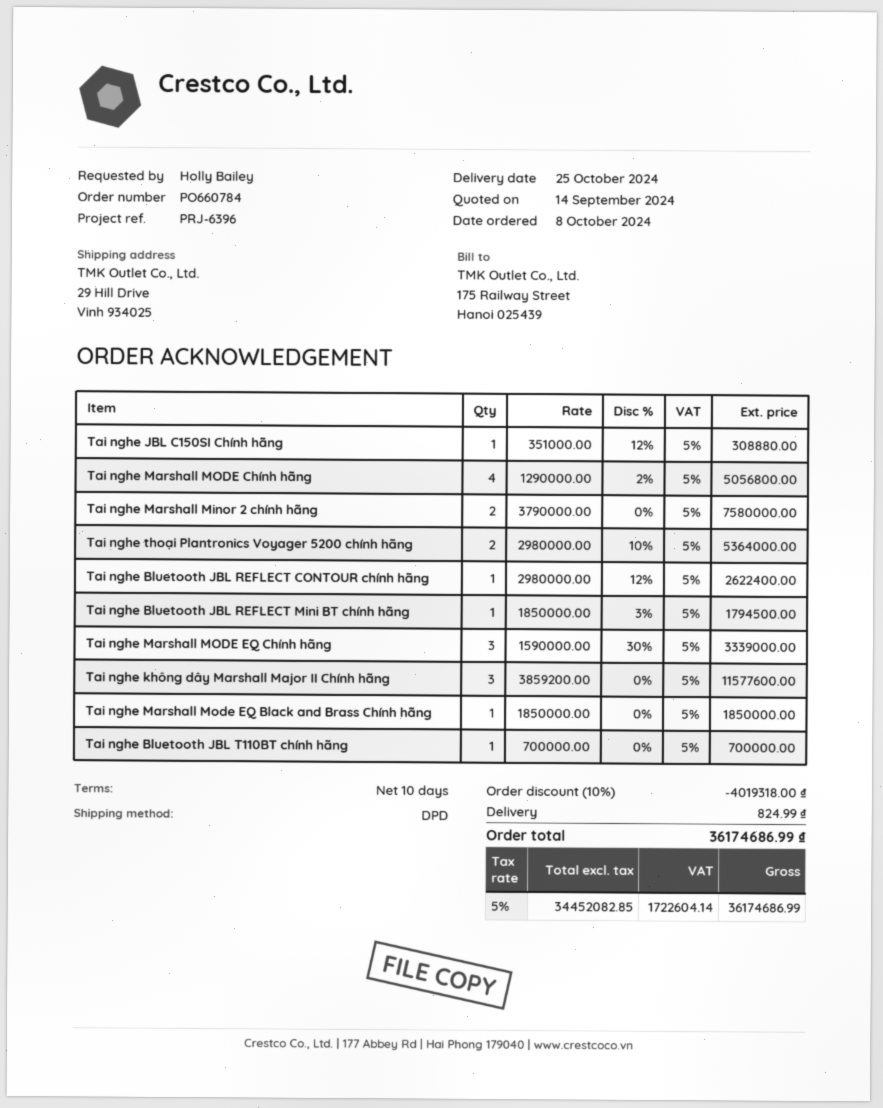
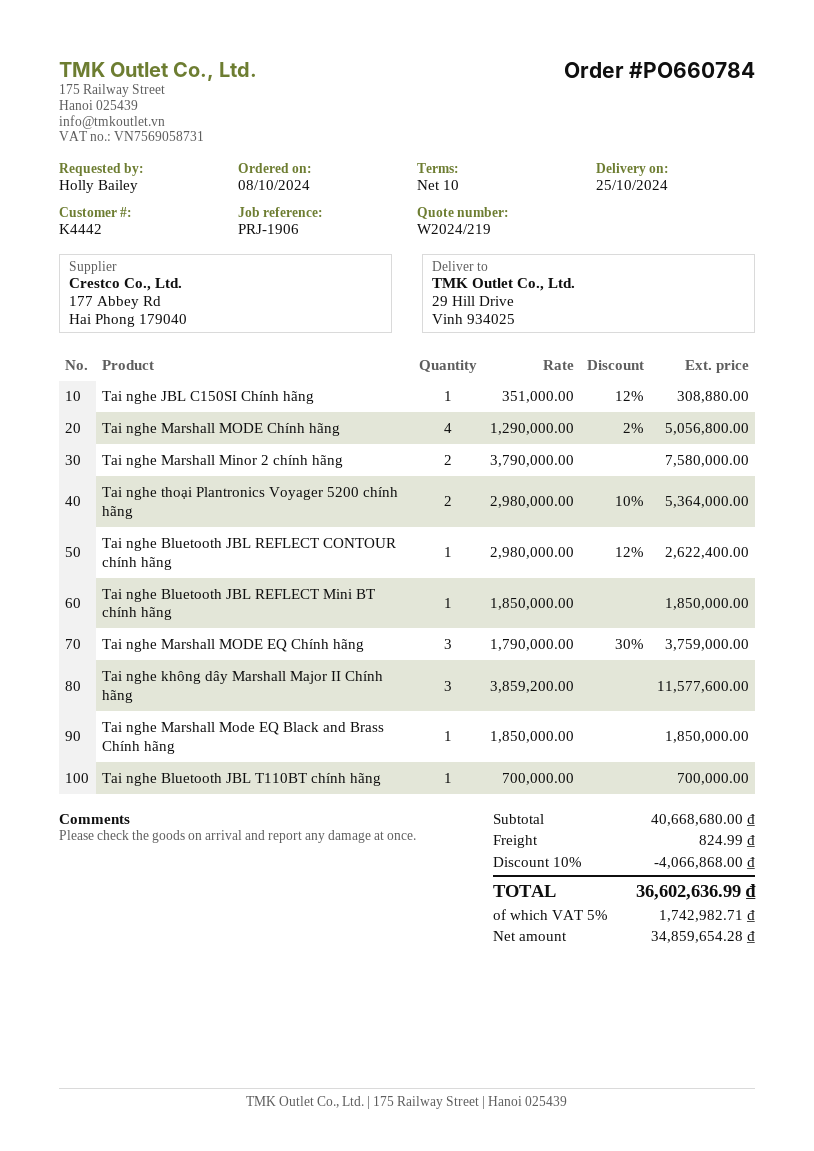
reference: PRJ-6396 -> PRJ-1906
Tai nghe Bluetooth JBL REFLECT Mini BT chính hãng: 1 x 1850000.00 - 3% = 1794500.00 -> 1 x 1850000.00 = 1850000.00
Tai nghe Marshall MODE EQ Chính hãng: 3 x 1590000.00 - 30% = 3339000.00 -> 3 x 1790000.00 - 30% = 3759000.00
discount: 10% = 4019318.00 -> 10% = 4066868.00
net: 34452082.85 -> 34859654.28
tax: 5% = 1722604.14 -> 5% = 1742982.71
total: 36174686.99 -> 36602636.99

